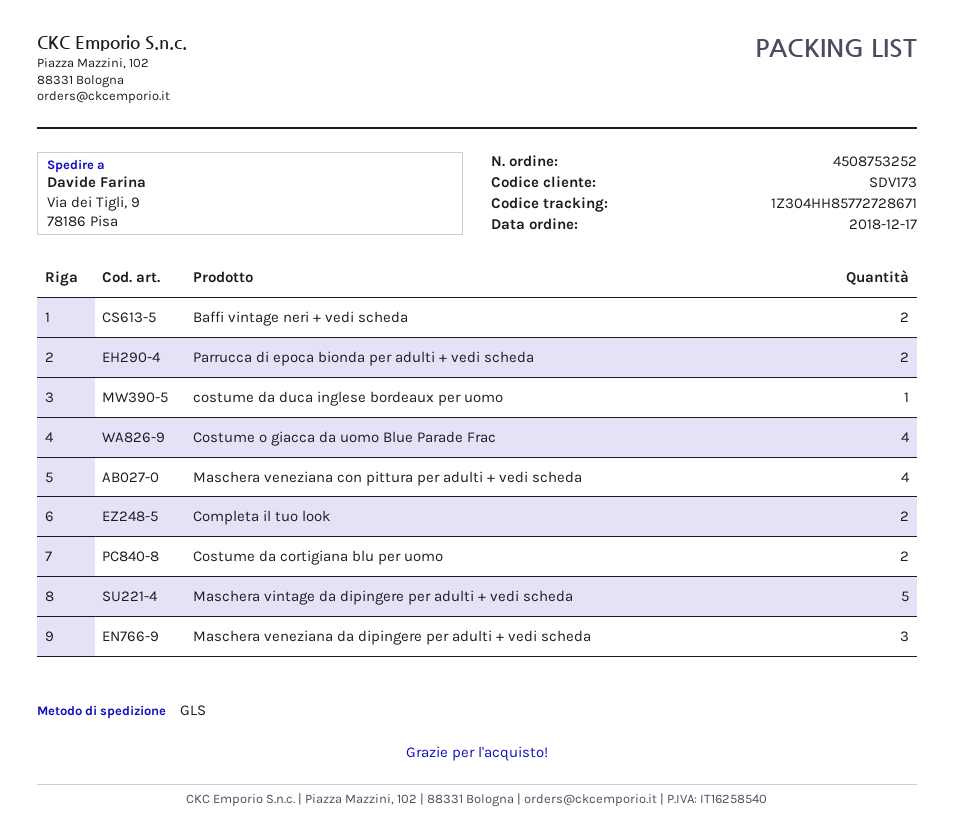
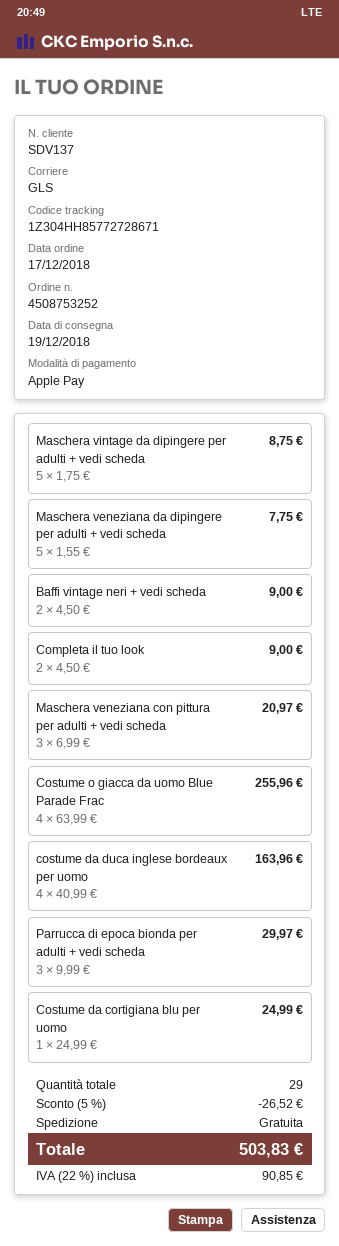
customer number: SDV173 -> SDV137
Parrucca di epoca bionda per adulti + vedi scheda: 2 -> 3
costume da duca inglese bordeaux per uomo: 1 -> 4
Maschera veneziana con pittura per adulti + vedi scheda: 4 -> 3
Costume da cortigiana blu per uomo: 2 -> 1
Maschera veneziana da dipingere per adulti + vedi scheda: 3 -> 5

